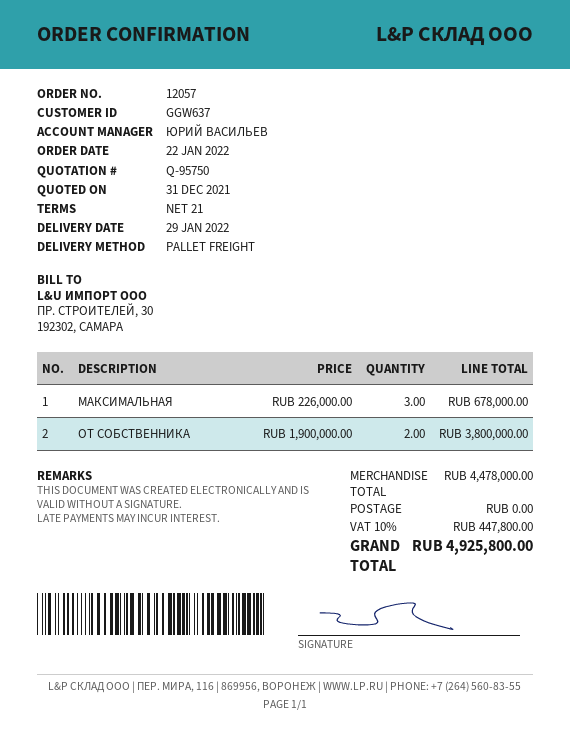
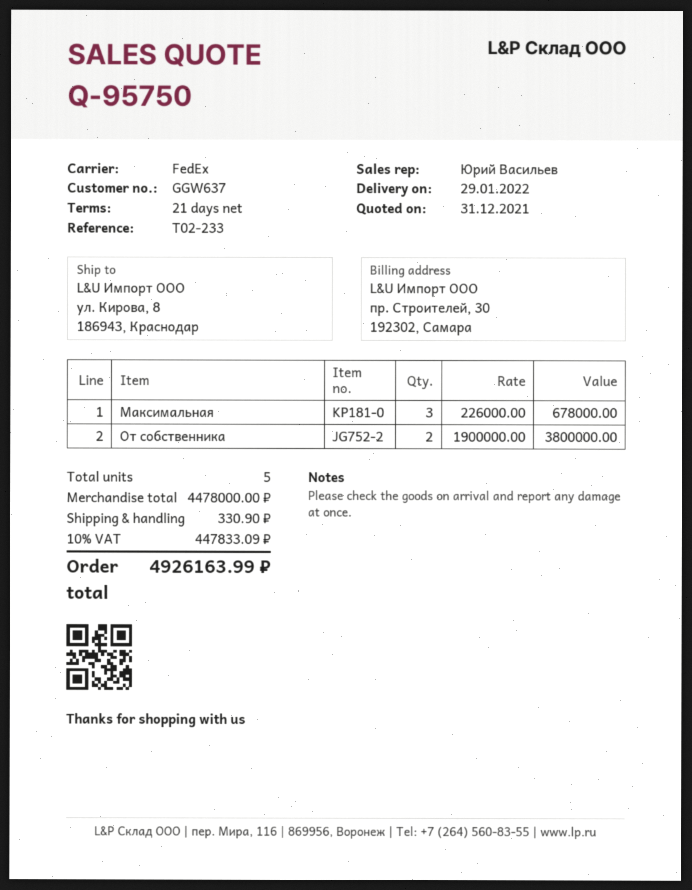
shipping method: pallet freight -> FedEx
shipping: 0.00 -> 330.90
tax: 10% = 447800.00 -> 10% = 447833.09
total: 4925800.00 -> 4926163.99

